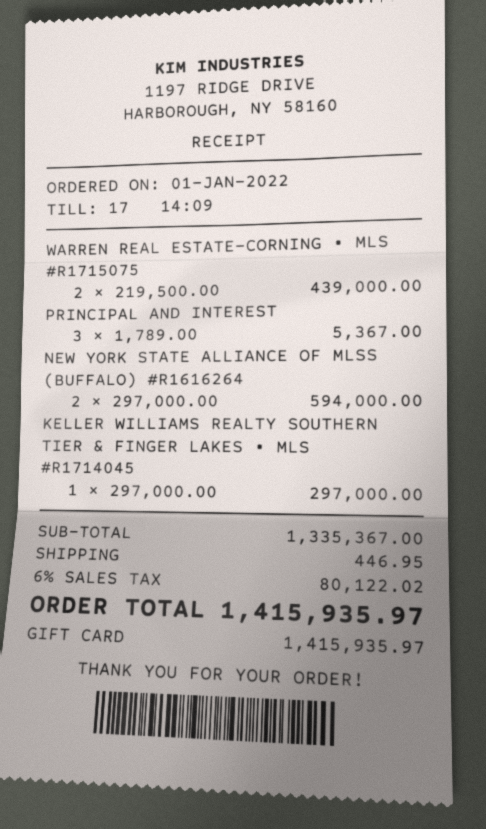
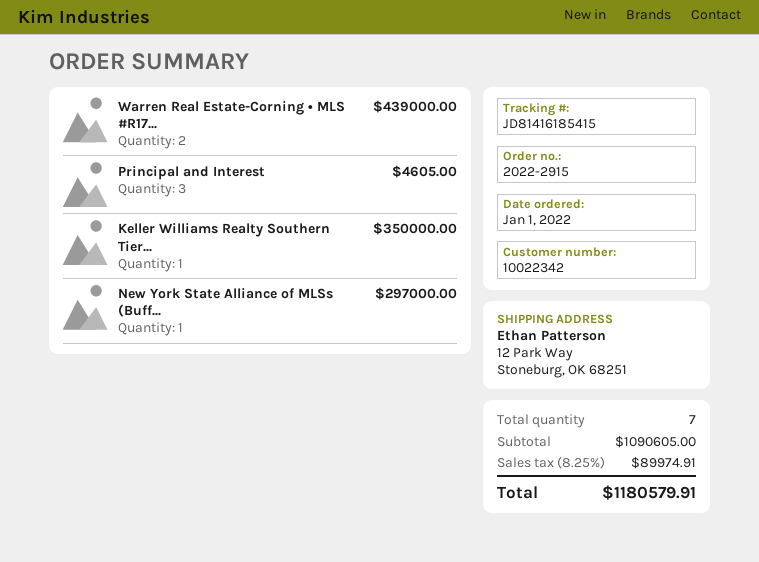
PRINCIPAL AND INTEREST: 3 for 5367.00 -> 3 for 4605.00
NEW YORK STATE ALLIANCE OF MLSS (BUFFALO) #R1616264: 2 for 594000.00 -> 1 for 297000.00
KELLER WILLIAMS REALTY SOUTHERN TIER & FINGER LAKES • MLS #R1714045: 1 for 297000.00 -> 1 for 350000.00
subtotal: 1335367.00 -> 1090605.00
shipping: 446.95 -> none
tax: 6% = 80122.02 -> 8.25% = 89974.91
total: 1415935.97 -> 1180579.91

